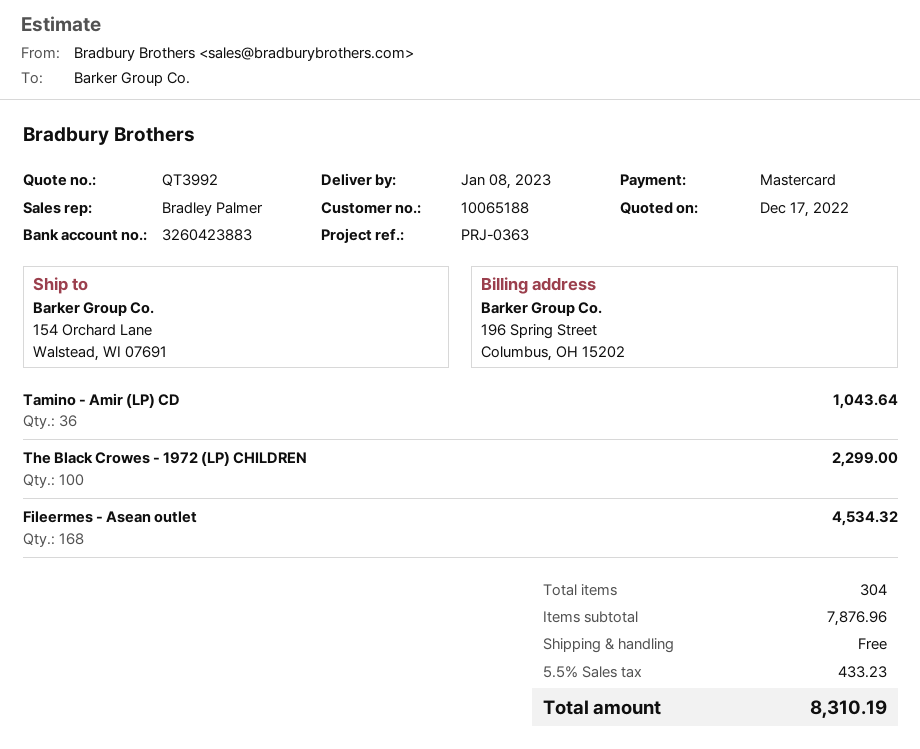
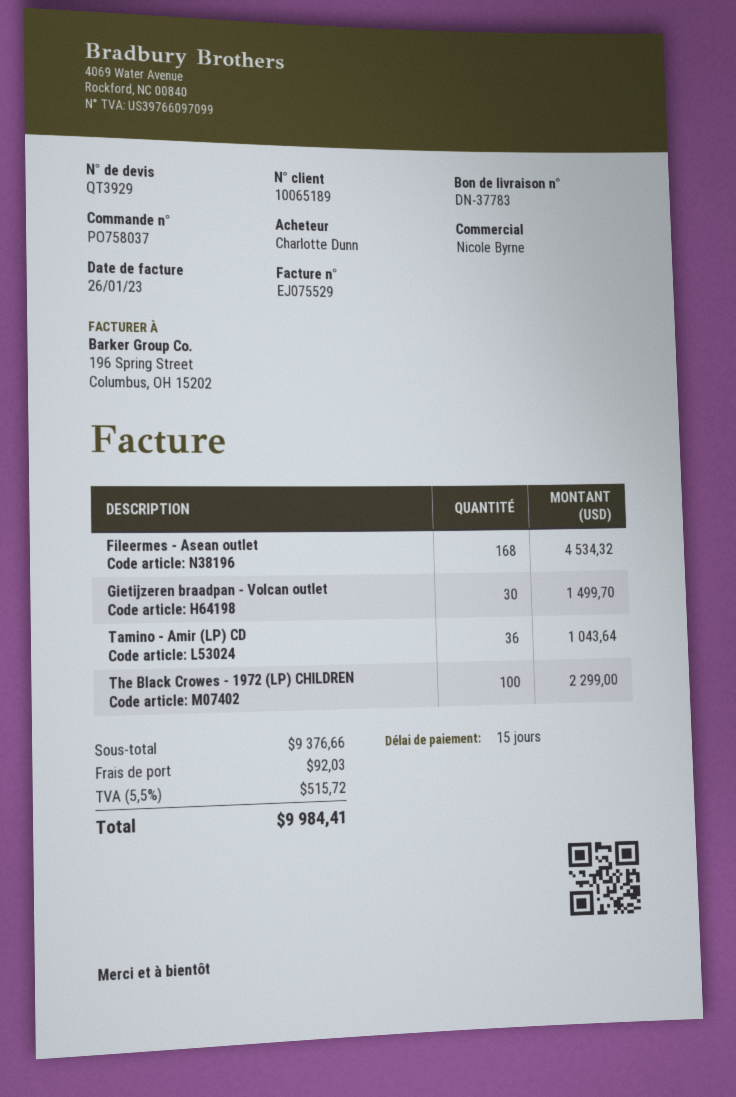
quote number: QT3992 -> QT3929
customer number: 10065188 -> 10065189
sales rep: Bradley Palmer -> Nicole Byrne
Gietijzeren braadpan - Volcan outlet: none -> 30 for 1499.70
subtotal: 7876.96 -> 9376.66
shipping: 0.00 -> 92.03
tax: 5.5% = 433.23 -> 5.5% = 515.72
total: 8310.19 -> 9984.41

